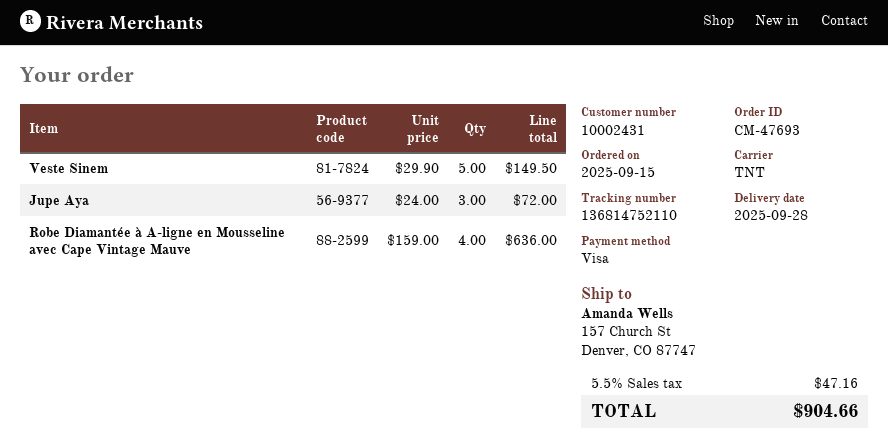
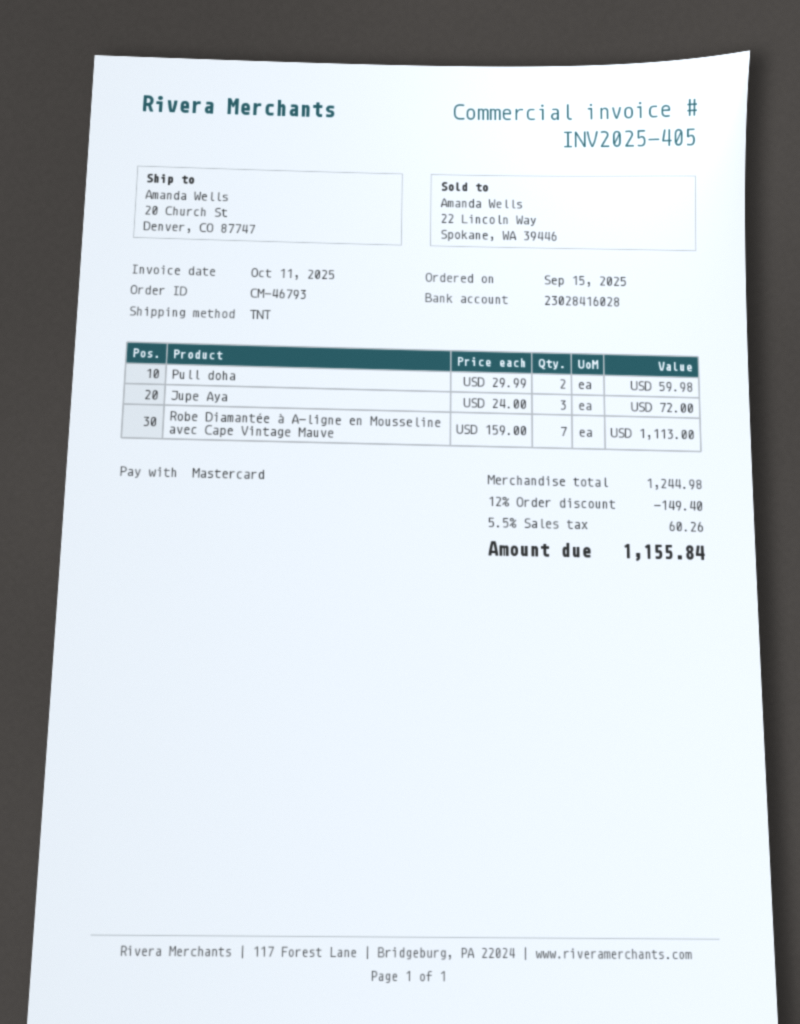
order number: CM-47693 -> CM-46793
payment method: Visa -> Mastercard
ship to: 157 Church St, Denver, CO 87747 -> 20 Church St, Denver, CO 87747
Veste Sinem: 5 x 29.90 = 149.50 -> none
Robe Diamantée à A-ligne en Mousseline avec Cape Vintage Mauve: 4 x 159.00 = 636.00 -> 7 x 159.00 = 1113.00
Pull doha: none -> 2 x 29.99 = 59.98
discount: none -> 12% = 149.40
tax: 5.5% = 47.16 -> 5.5% = 60.26
total: 904.66 -> 1155.84

